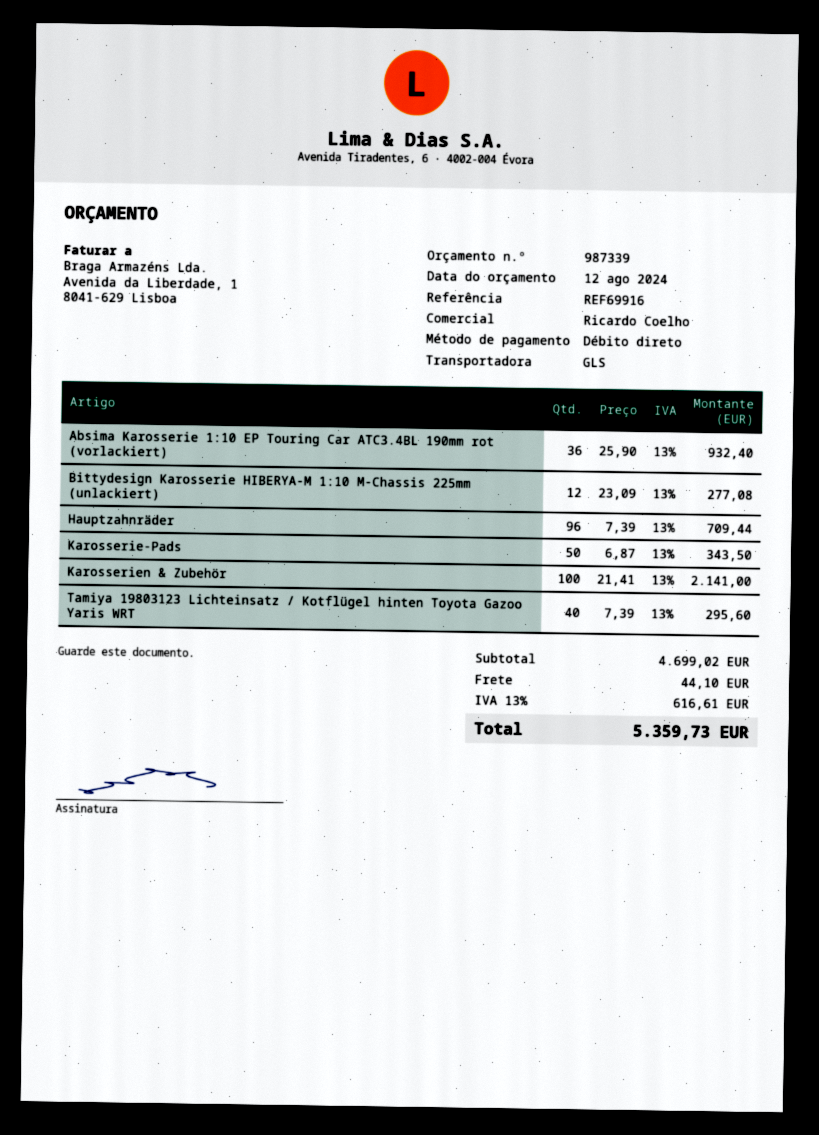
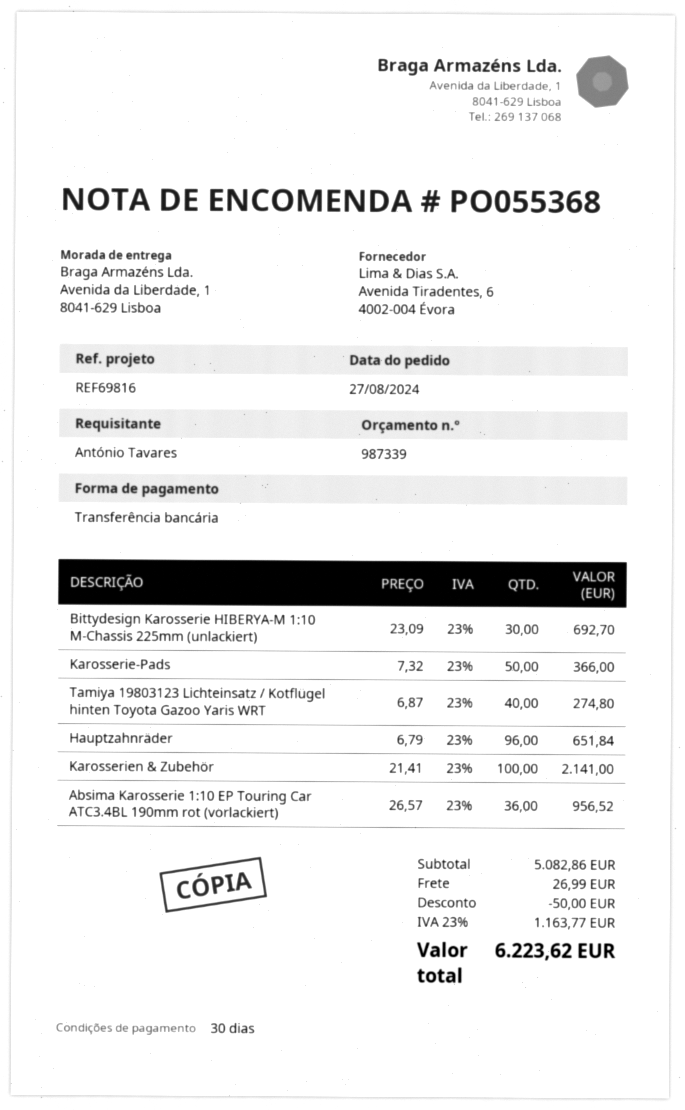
reference: REF69916 -> REF69816
payment method: direct debit -> bank transfer
Absima Karosserie 1:10 EP Touring Car ATC3.4BL 190mm rot (vorlackiert): 36 x 25.90 = 932.40 -> 36 x 26.57 = 956.52
Bittydesign Karosserie HIBERYA-M 1:10 M-Chassis 225mm (unlackiert): 12 x 23.09 = 277.08 -> 30 x 23.09 = 692.70
Hauptzahnräder: 96 x 7.39 = 709.44 -> 96 x 6.79 = 651.84
Karosserie-Pads: 50 x 6.87 = 343.50 -> 50 x 7.32 = 366.00
Tamiya 19803123 Lichteinsatz / Kotflügel hinten Toyota Gazoo Yaris WRT: 40 x 7.39 = 295.60 -> 40 x 6.87 = 274.80
subtotal: 4699.02 -> 5082.86
discount: none -> 50.00
shipping: 44.10 -> 26.99
tax: 13% = 616.61 -> 23% = 1163.77
total: 5359.73 -> 6223.62

